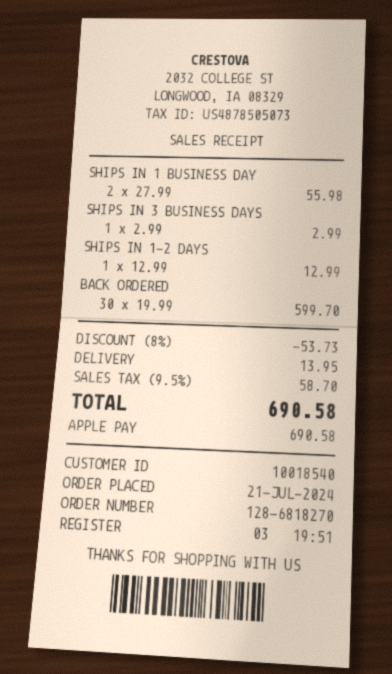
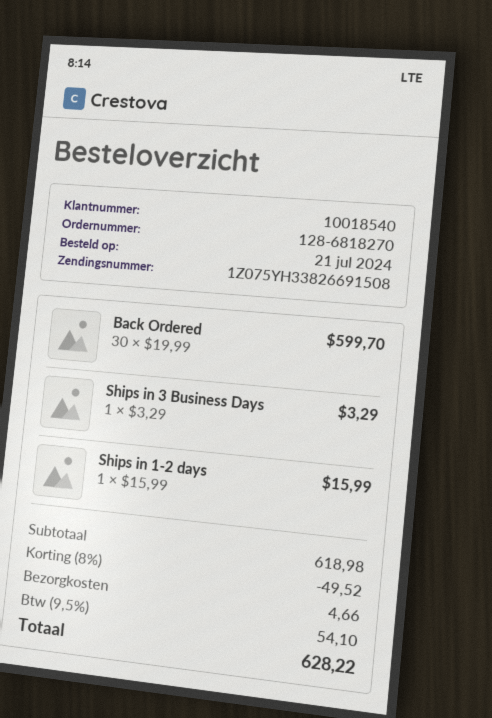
SHIPS IN 1 BUSINESS DAY: 2 x 27.99 = 55.98 -> none
SHIPS IN 3 BUSINESS DAYS: 1 x 2.99 = 2.99 -> 1 x 3.29 = 3.29
SHIPS IN 1-2 DAYS: 1 x 12.99 = 12.99 -> 1 x 15.99 = 15.99
discount: 8% = 53.73 -> 8% = 49.52
shipping: 13.95 -> 4.66
tax: 9.5% = 58.70 -> 9.5% = 54.10
total: 690.58 -> 628.22

